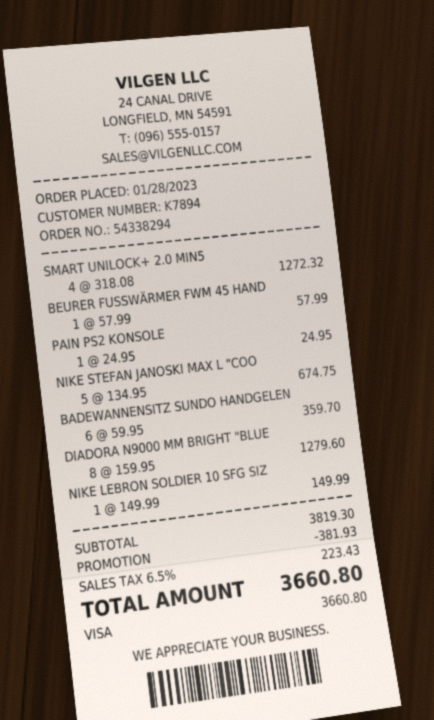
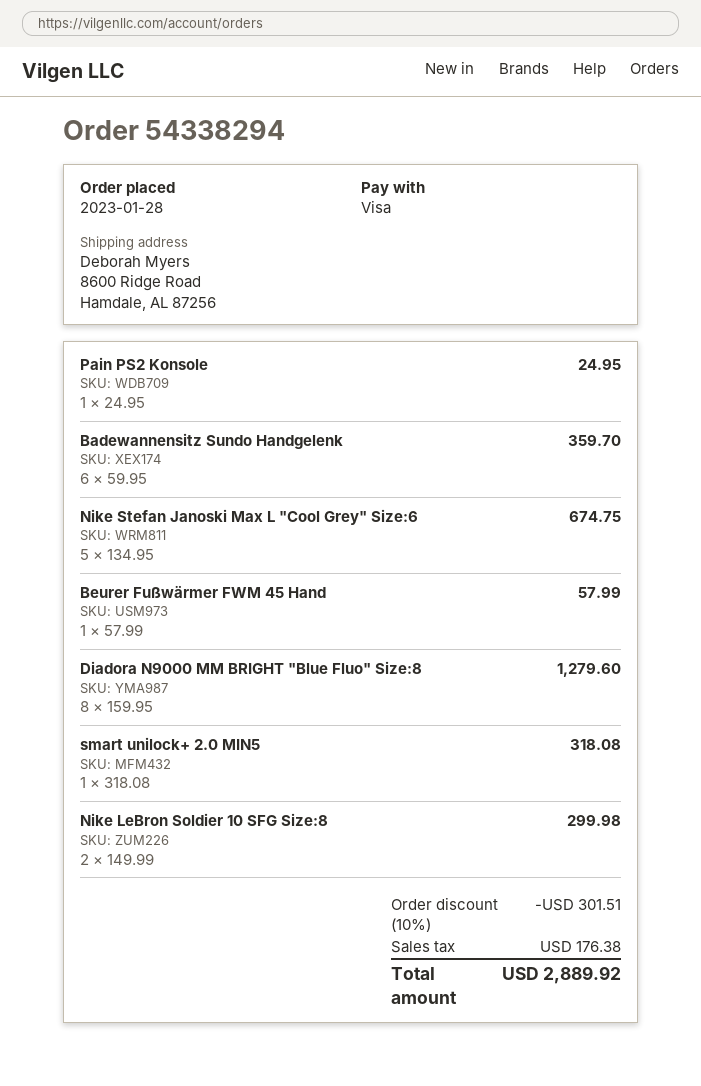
SMART UNILOCK+ 2.0 MIN5: 4 x 318.08 = 1272.32 -> 1 x 318.08 = 318.08
NIKE LEBRON SOLDIER 10 SFG SIZ: 1 x 149.99 = 149.99 -> 2 x 149.99 = 299.98
discount: 381.93 -> 301.51
tax: 223.43 -> 176.38
total: 3660.80 -> 2889.92

